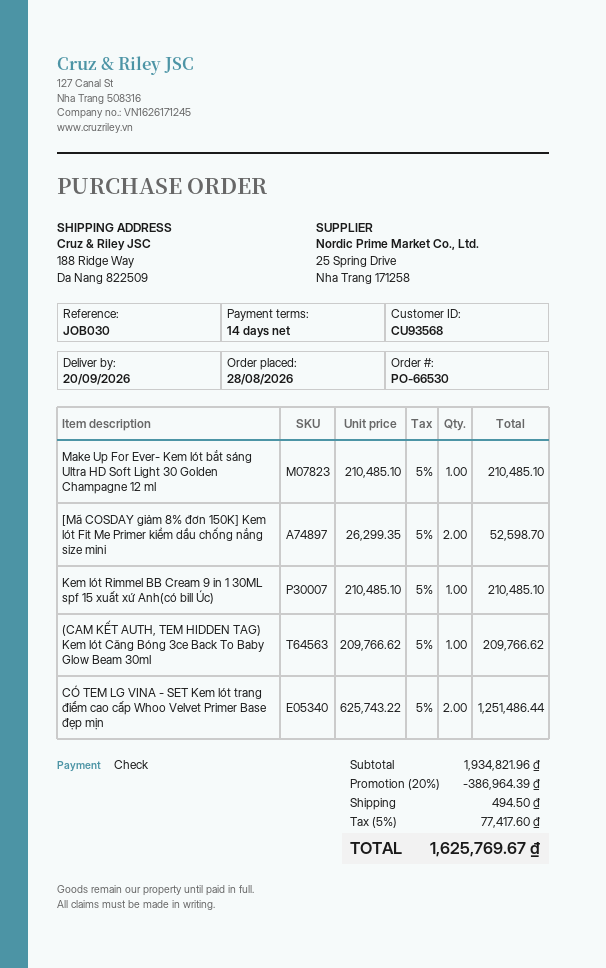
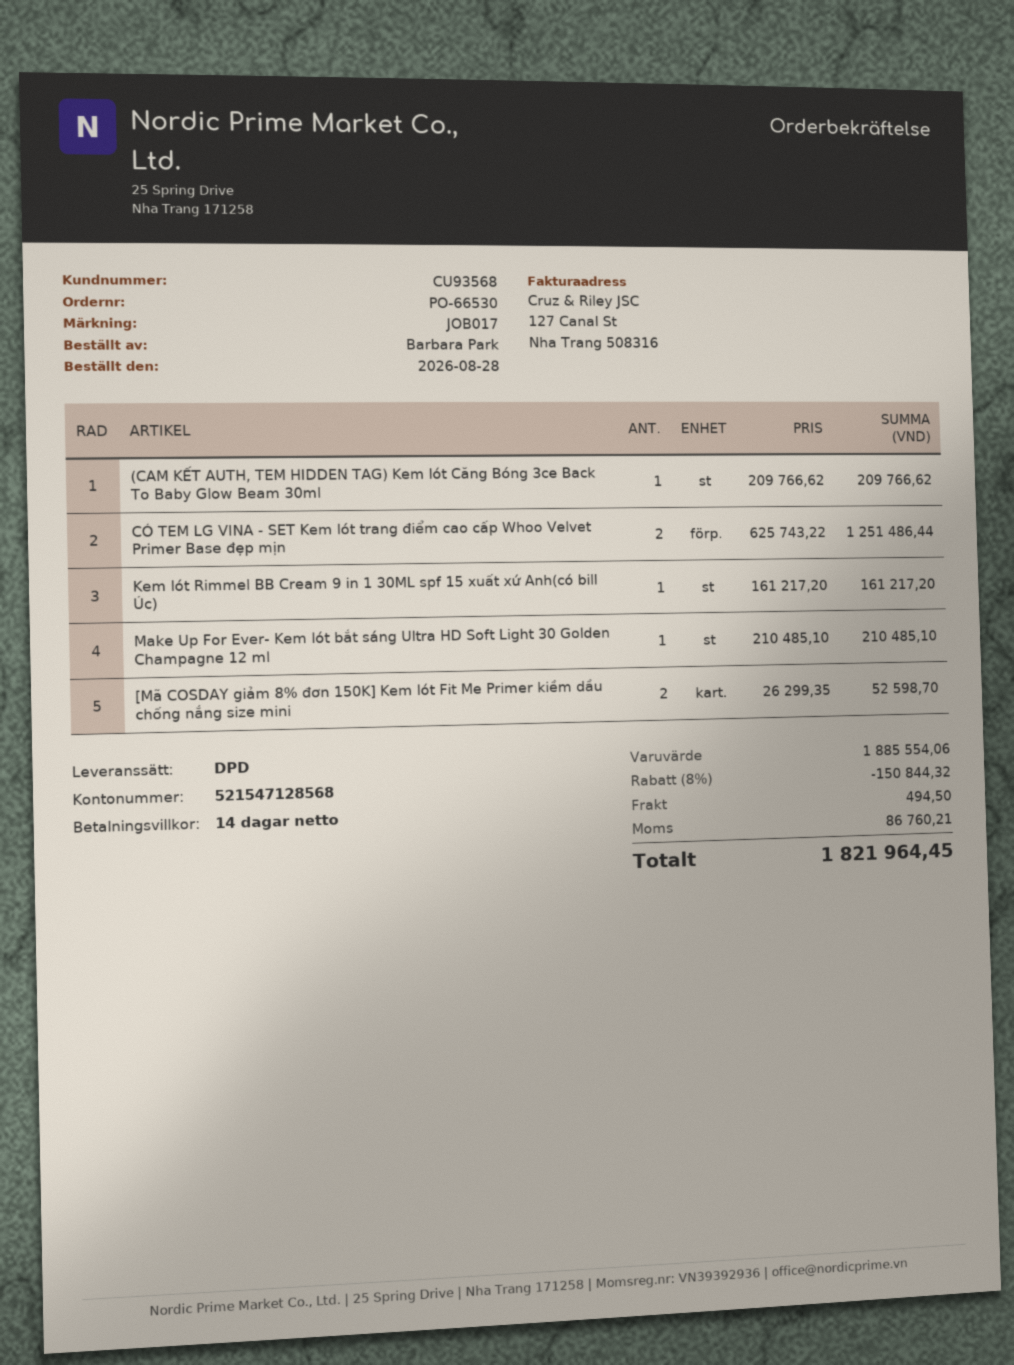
reference: JOB030 -> JOB017
Kem lót Rimmel BB Cream 9 in 1 30ML spf 15 xuất xứ Anh(có bill Úc): 1 x 210485.10 = 210485.10 -> 1 x 161217.20 = 161217.20
subtotal: 1934821.96 -> 1885554.06
discount: 20% = 386964.39 -> 8% = 150844.32
tax: 77417.60 -> 86760.21
total: 1625769.67 -> 1821964.45

